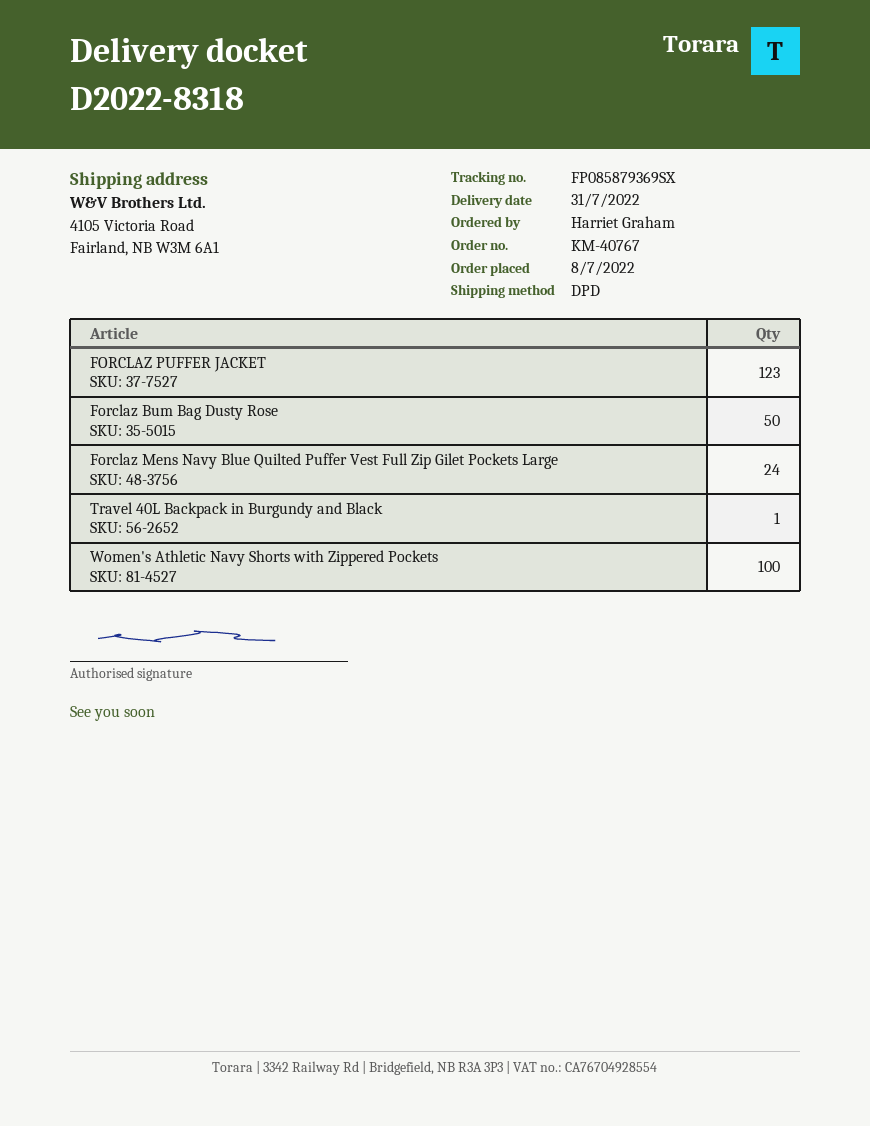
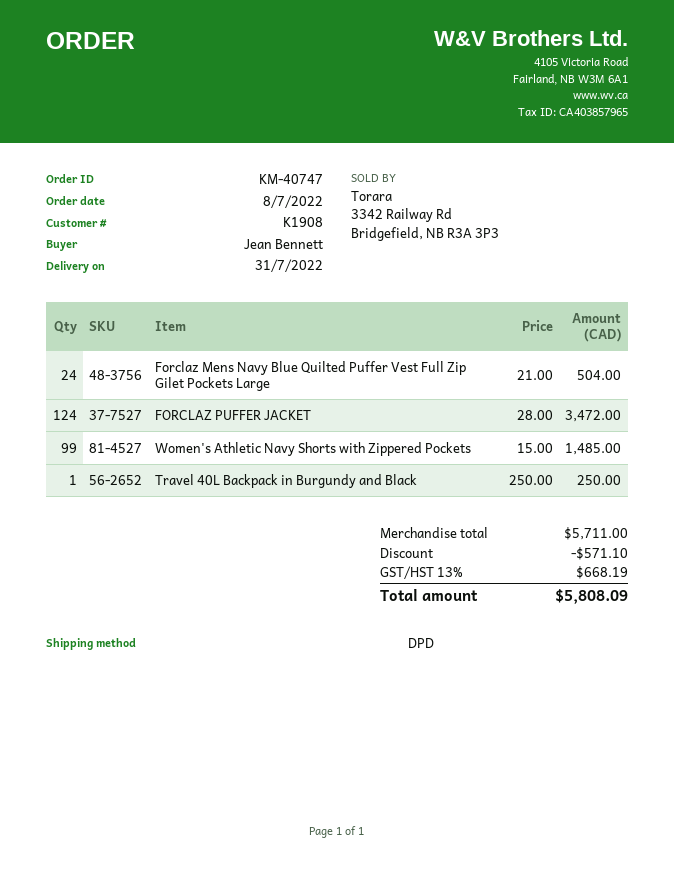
order number: KM-40767 -> KM-40747
ordered by: Harriet Graham -> Jean Bennett
FORCLAZ PUFFER JACKET: 123 -> 124
Forclaz Bum Bag Dusty Rose: 50 -> none
Women's Athletic Navy Shorts with Zippered Pockets: 100 -> 99

